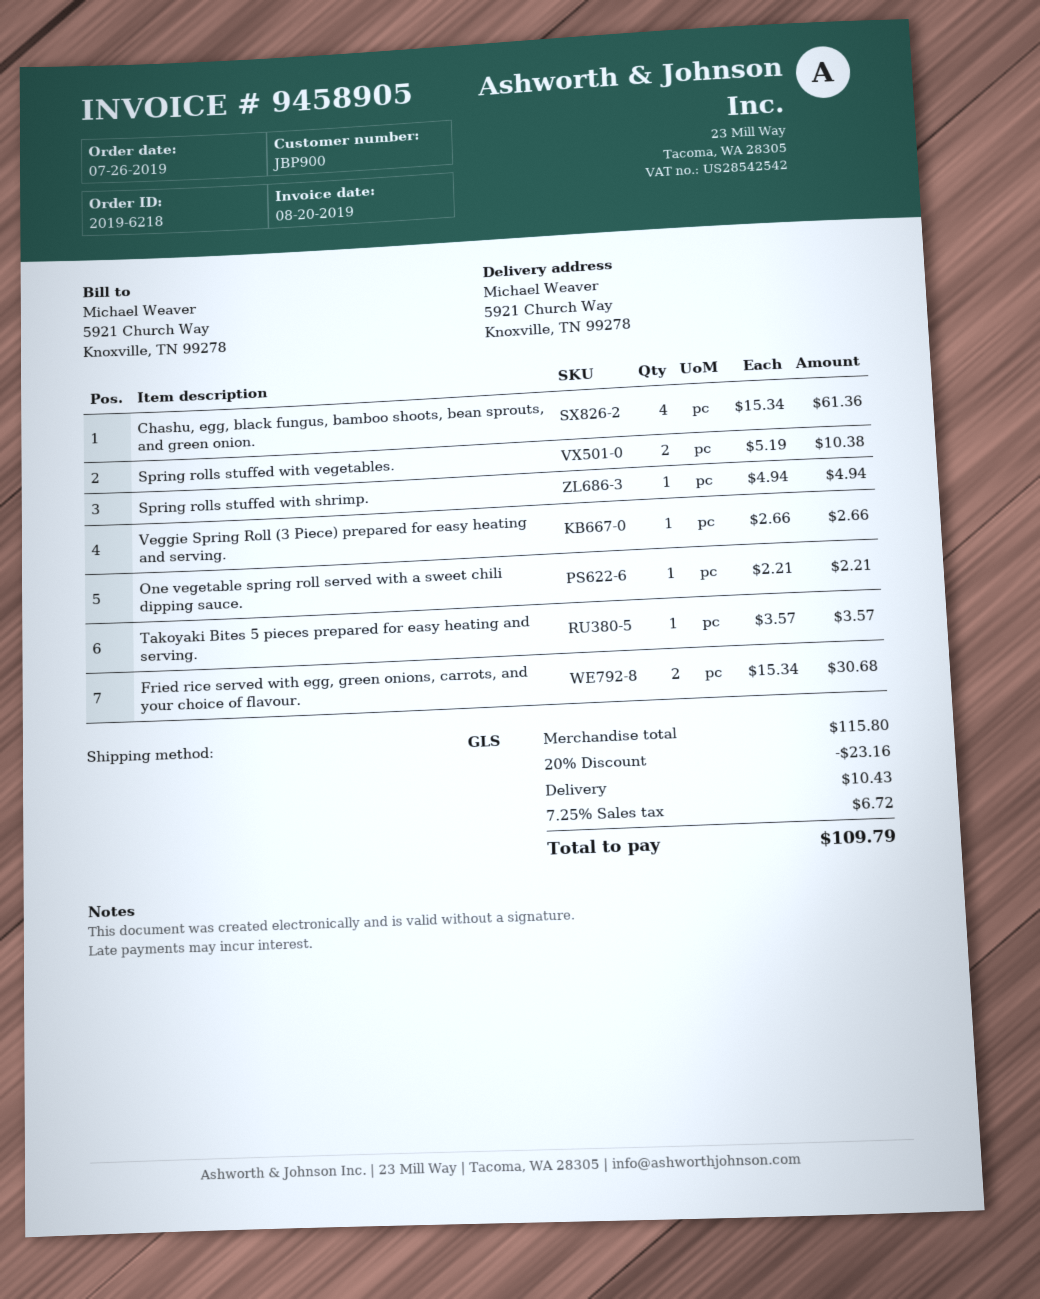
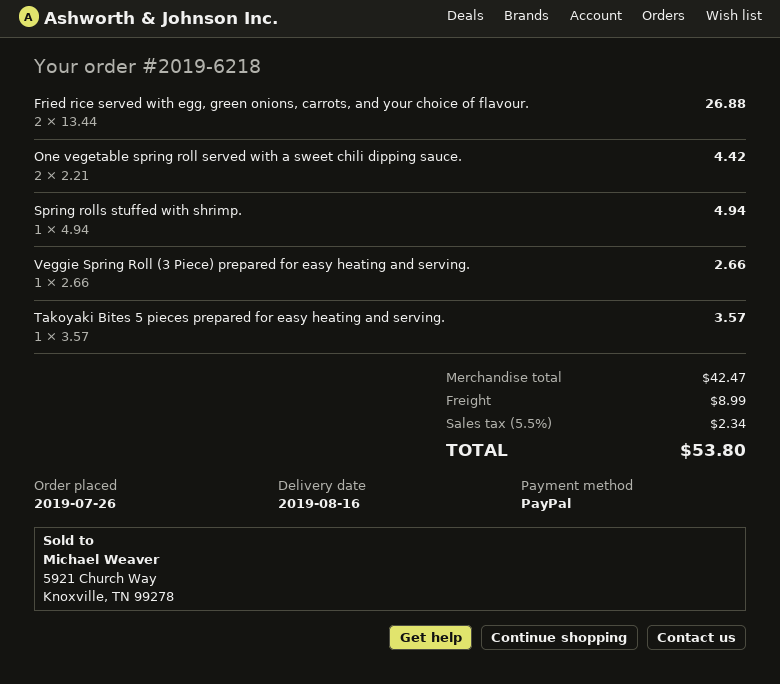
Chashu, egg, black fungus, bamboo shoots, bean sprouts, and green onion.: 4 x 15.34 = 61.36 -> none
Spring rolls stuffed with vegetables.: 2 x 5.19 = 10.38 -> none
One vegetable spring roll served with a sweet chili dipping sauce.: 1 x 2.21 = 2.21 -> 2 x 2.21 = 4.42
Fried rice served with egg, green onions, carrots, and your choice of flavour.: 2 x 15.34 = 30.68 -> 2 x 13.44 = 26.88
subtotal: 115.80 -> 42.47
discount: 20% = 23.16 -> none
shipping: 10.43 -> 8.99
tax: 7.25% = 6.72 -> 5.5% = 2.34
total: 109.79 -> 53.80

